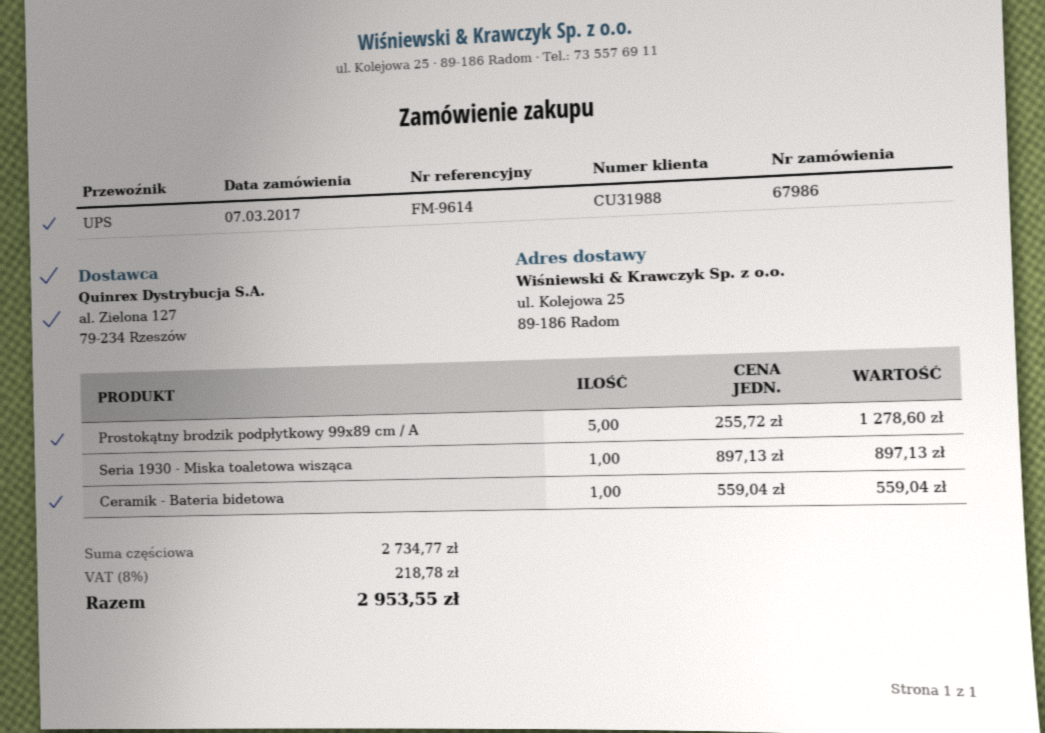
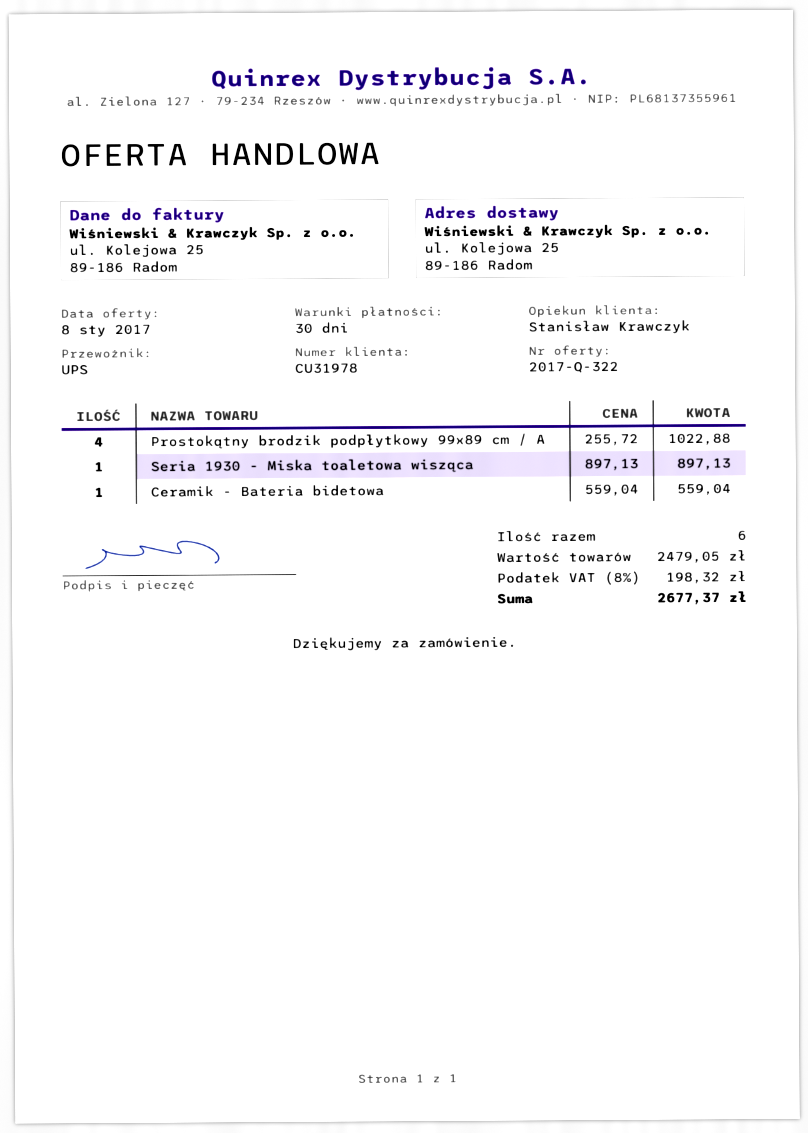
customer number: CU31988 -> CU31978
Prostokątny brodzik podpłytkowy 99x89 cm / A: 5 x 255.72 = 1278.60 -> 4 x 255.72 = 1022.88
subtotal: 2734.77 -> 2479.05
tax: 8% = 218.78 -> 8% = 198.32
total: 2953.55 -> 2677.37

